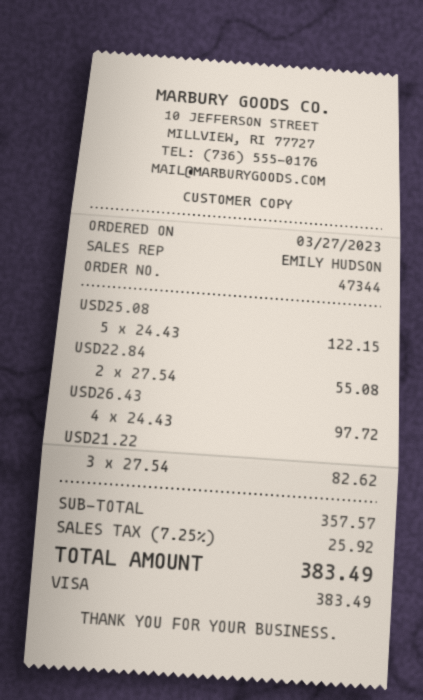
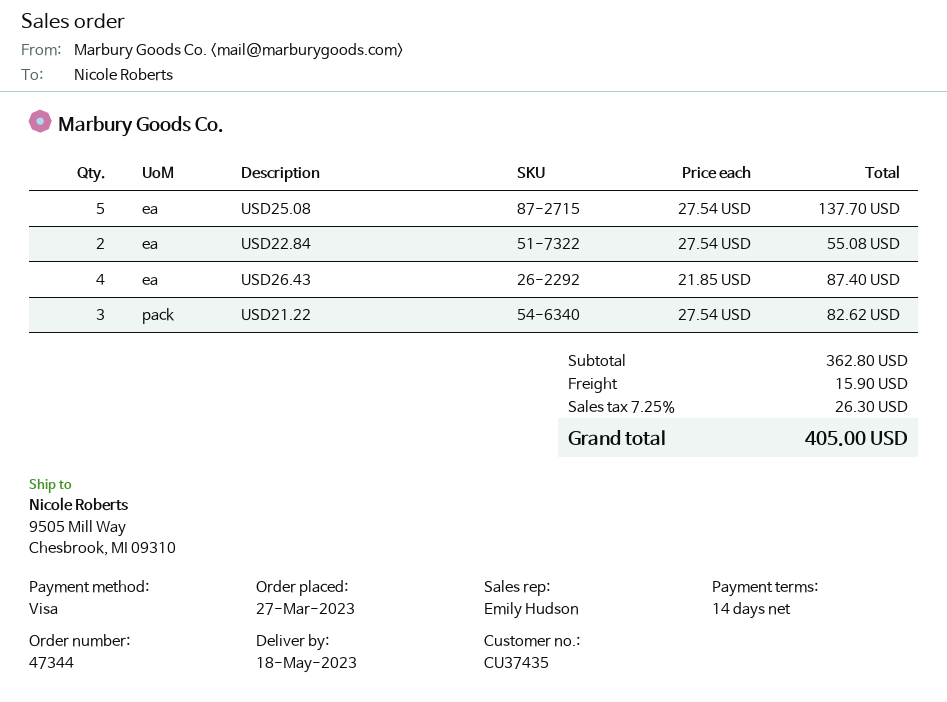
USD25.08: 5 x 24.43 = 122.15 -> 5 x 27.54 = 137.70
USD26.43: 4 x 24.43 = 97.72 -> 4 x 21.85 = 87.40
subtotal: 357.57 -> 362.80
shipping: none -> 15.90
tax: 7.25% = 25.92 -> 7.25% = 26.30
total: 383.49 -> 405.00

